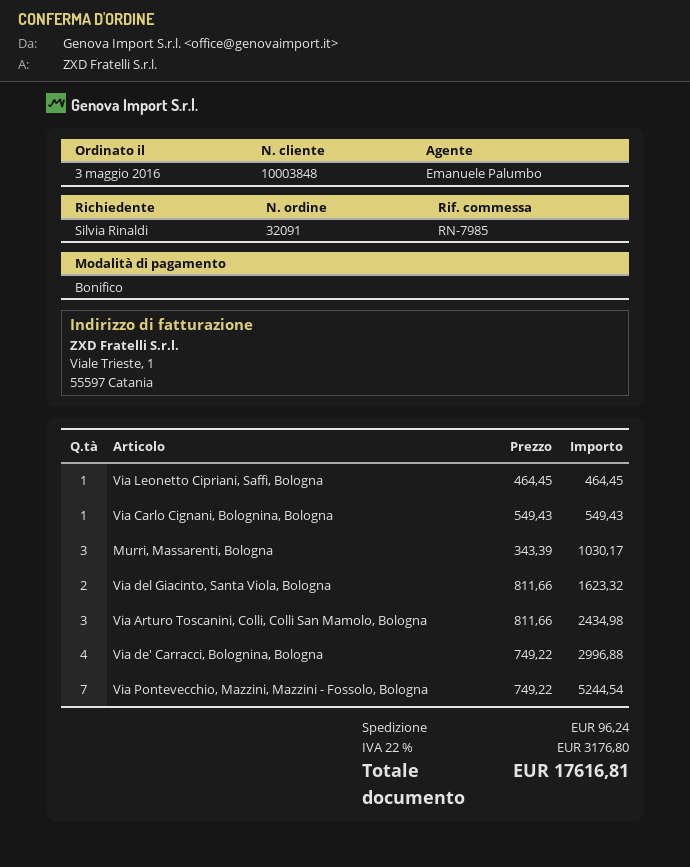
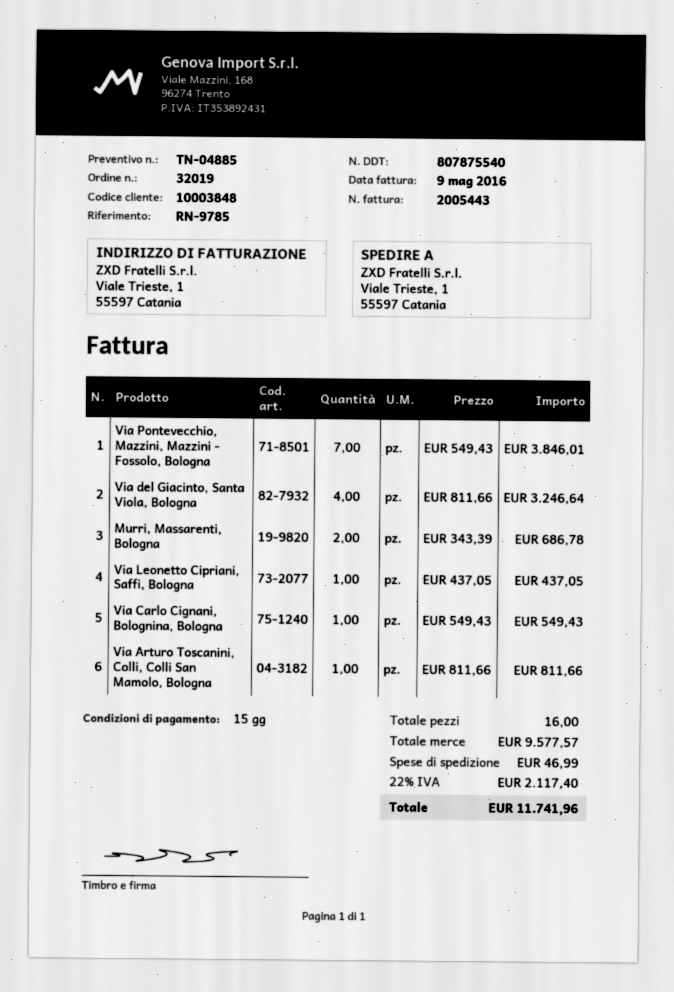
order number: 32091 -> 32019
reference: RN-7985 -> RN-9785
Via Leonetto Cipriani, Saffi, Bologna: 1 x 464.45 = 464.45 -> 1 x 437.05 = 437.05
Murri, Massarenti, Bologna: 3 x 343.39 = 1030.17 -> 2 x 343.39 = 686.78
Via del Giacinto, Santa Viola, Bologna: 2 x 811.66 = 1623.32 -> 4 x 811.66 = 3246.64
Via Arturo Toscanini, Colli, Colli San Mamolo, Bologna: 3 x 811.66 = 2434.98 -> 1 x 811.66 = 811.66
Via de' Carracci, Bolognina, Bologna: 4 x 749.22 = 2996.88 -> none
Via Pontevecchio, Mazzini, Mazzini - Fossolo, Bologna: 7 x 749.22 = 5244.54 -> 7 x 549.43 = 3846.01
shipping: 96.24 -> 46.99
tax: 22% = 3176.80 -> 22% = 2117.40
total: 17616.81 -> 11741.96

